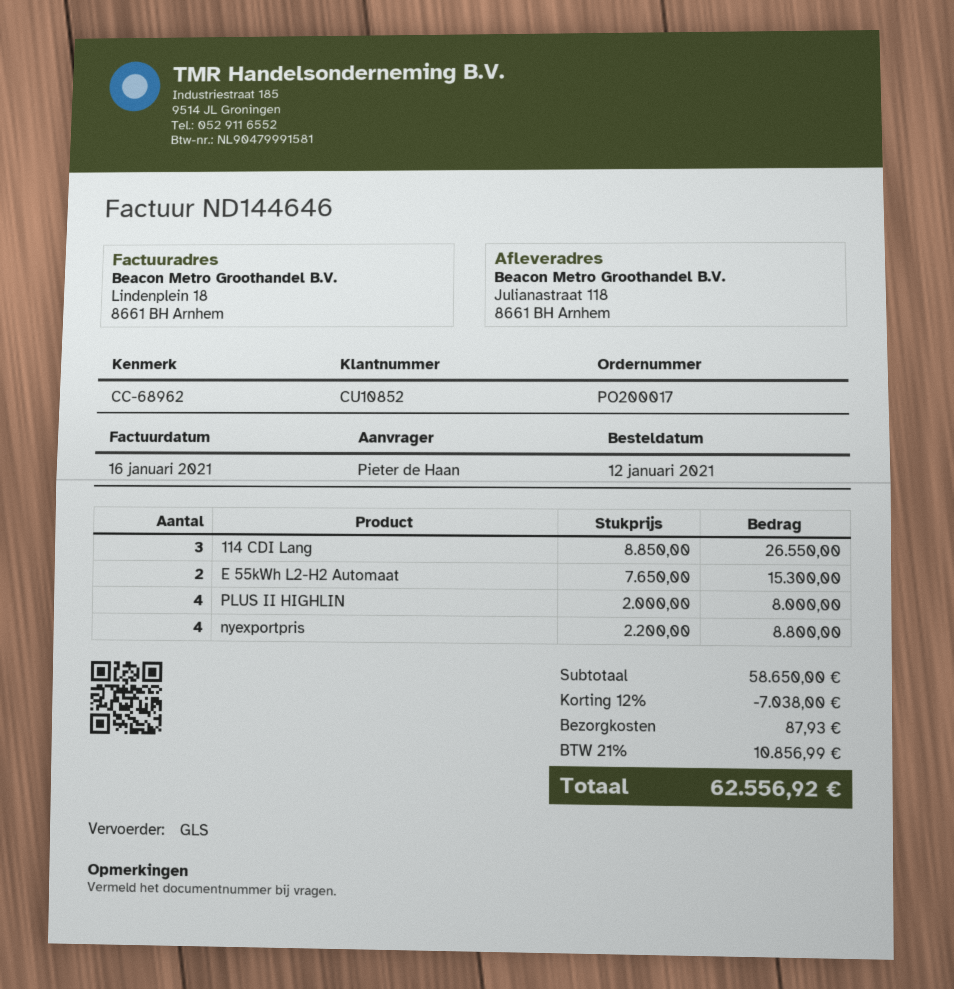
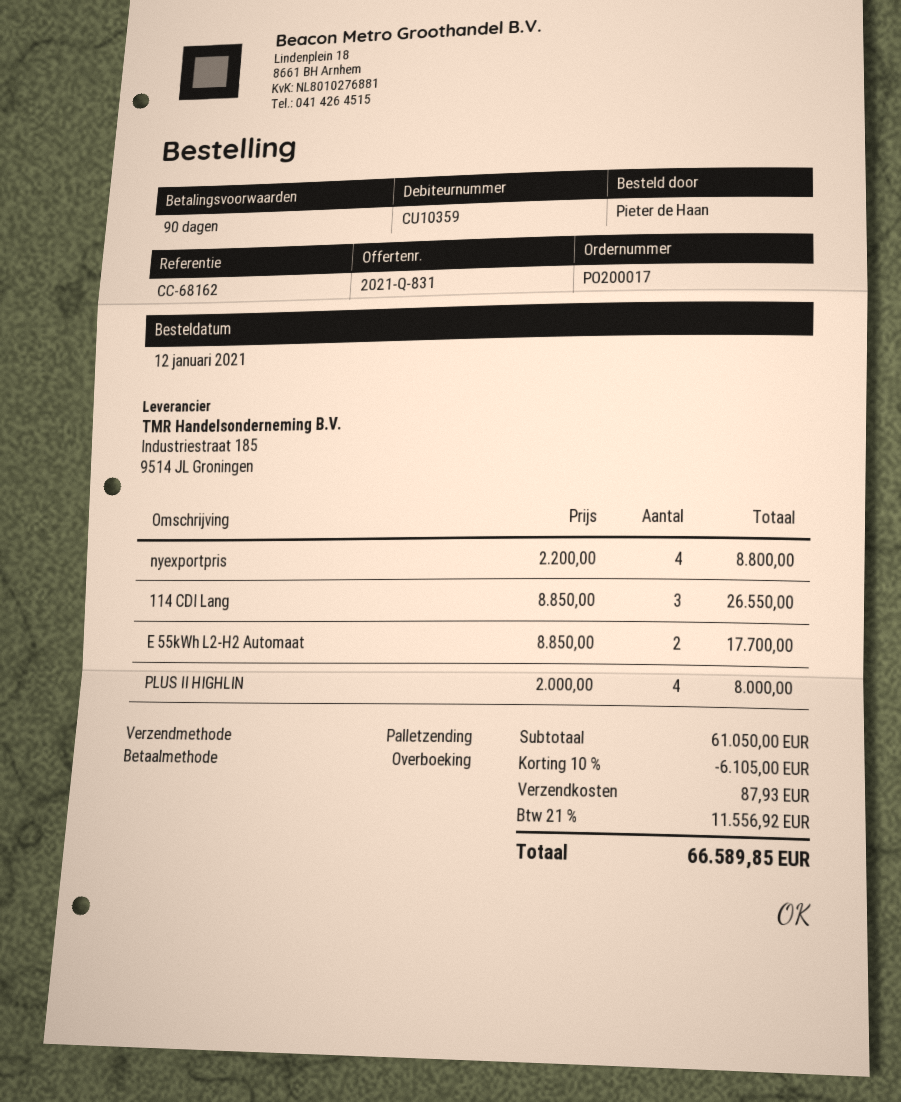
customer number: CU10852 -> CU10359
reference: CC-68962 -> CC-68162
shipping method: GLS -> pallet freight
E 55kWh L2-H2 Automaat: 2 x 7650.00 = 15300.00 -> 2 x 8850.00 = 17700.00
subtotal: 58650.00 -> 61050.00
discount: 12% = 7038.00 -> 10% = 6105.00
tax: 21% = 10856.99 -> 21% = 11556.92
total: 62556.92 -> 66589.85

